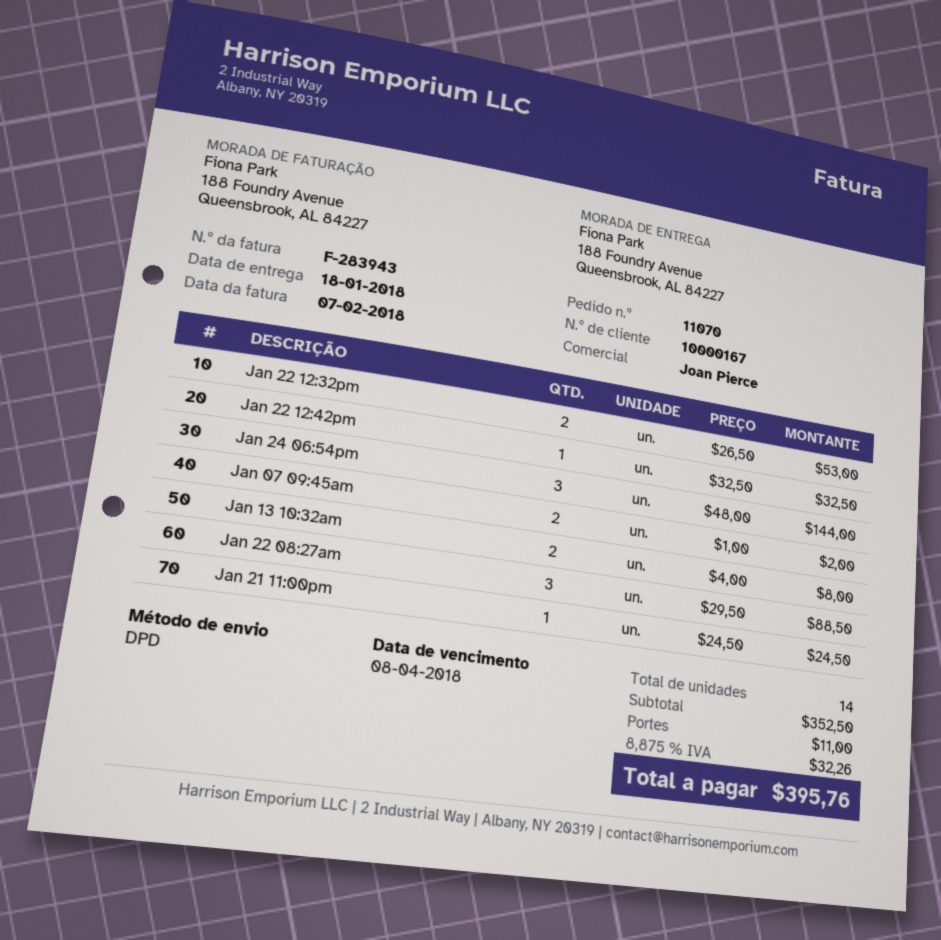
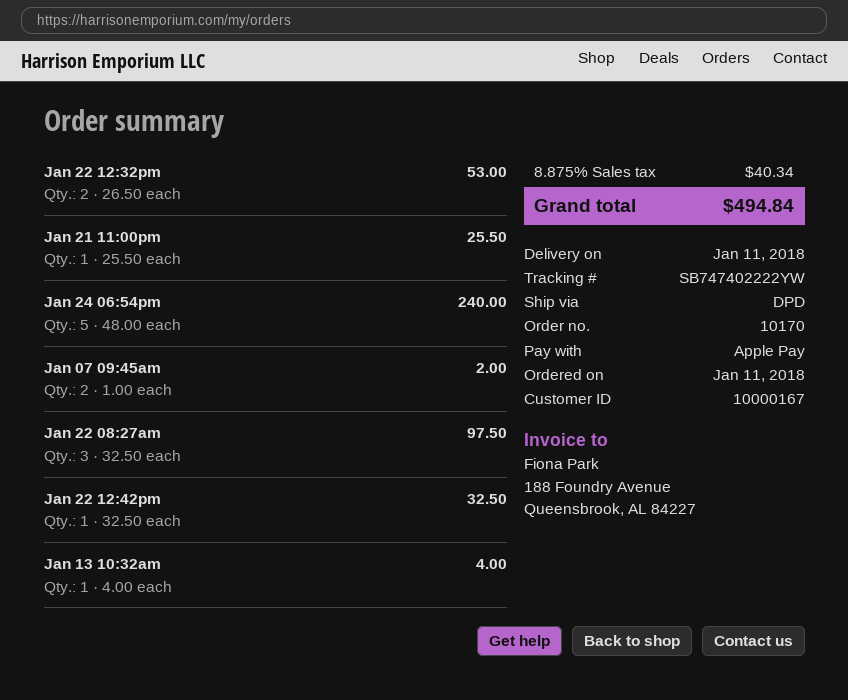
order number: 11070 -> 10170
delivery date: 2018-01-18 -> 2018-01-11
Jan 24 06:54pm: 3 x 48.00 = 144.00 -> 5 x 48.00 = 240.00
Jan 13 10:32am: 2 x 4.00 = 8.00 -> 1 x 4.00 = 4.00
Jan 22 08:27am: 3 x 29.50 = 88.50 -> 3 x 32.50 = 97.50
Jan 21 11:00pm: 1 x 24.50 = 24.50 -> 1 x 25.50 = 25.50
shipping: 11.00 -> none
tax: 8.875% = 32.26 -> 8.875% = 40.34
total: 395.76 -> 494.84

